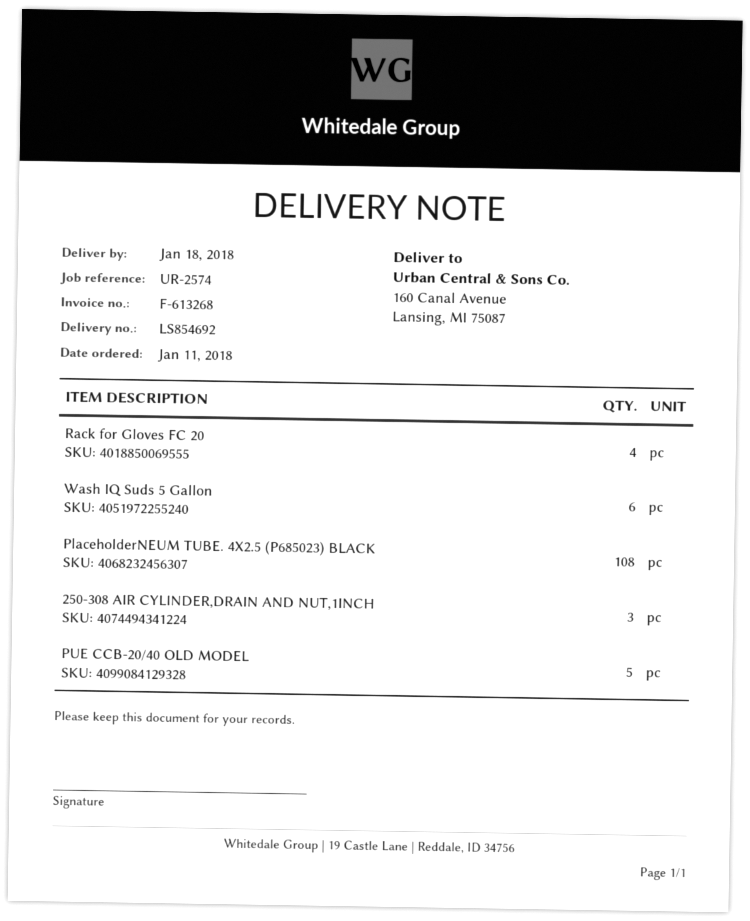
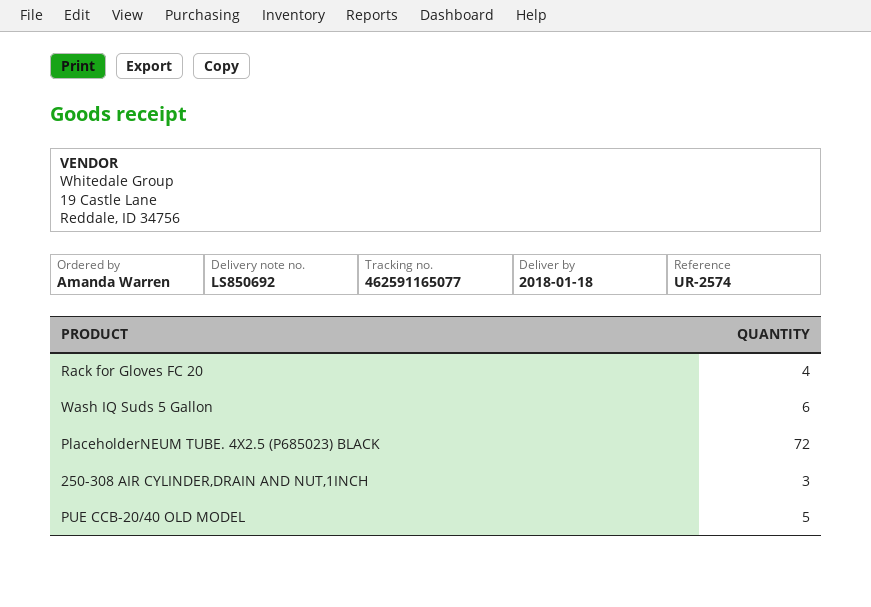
delivery note number: LS854692 -> LS850692
PlaceholderNEUM TUBE. 4X2.5 (P685023) BLACK: 108 -> 72

